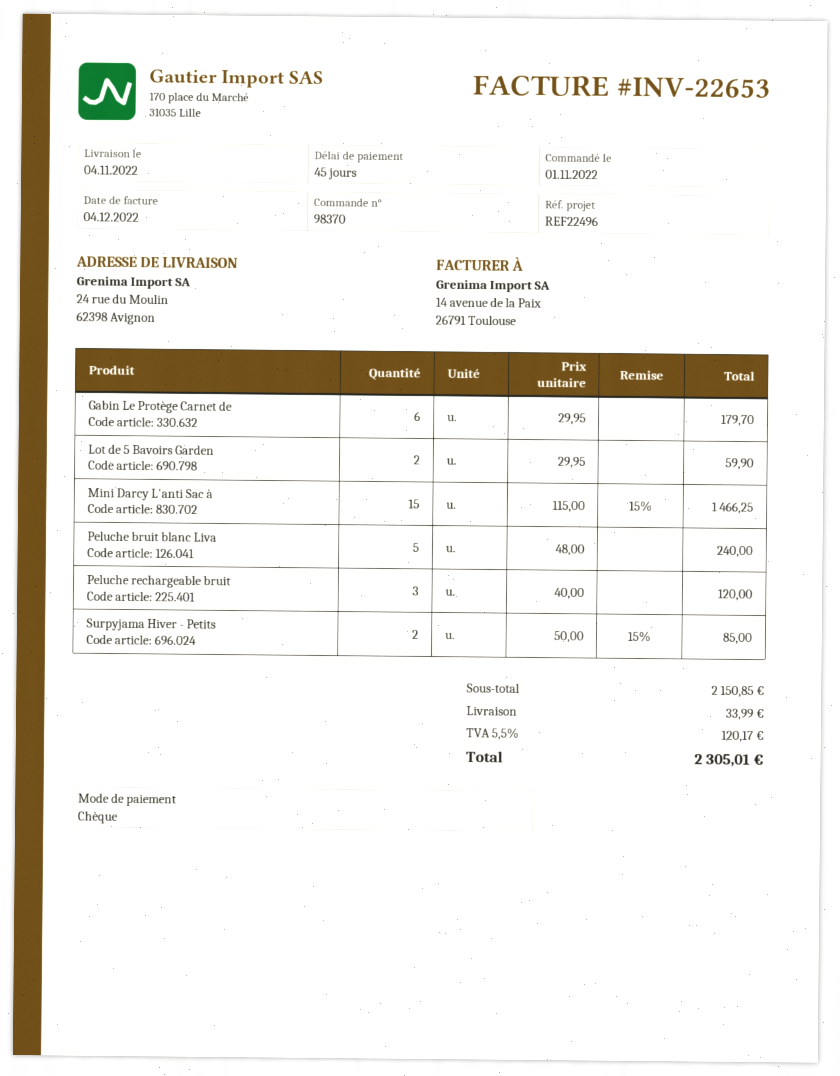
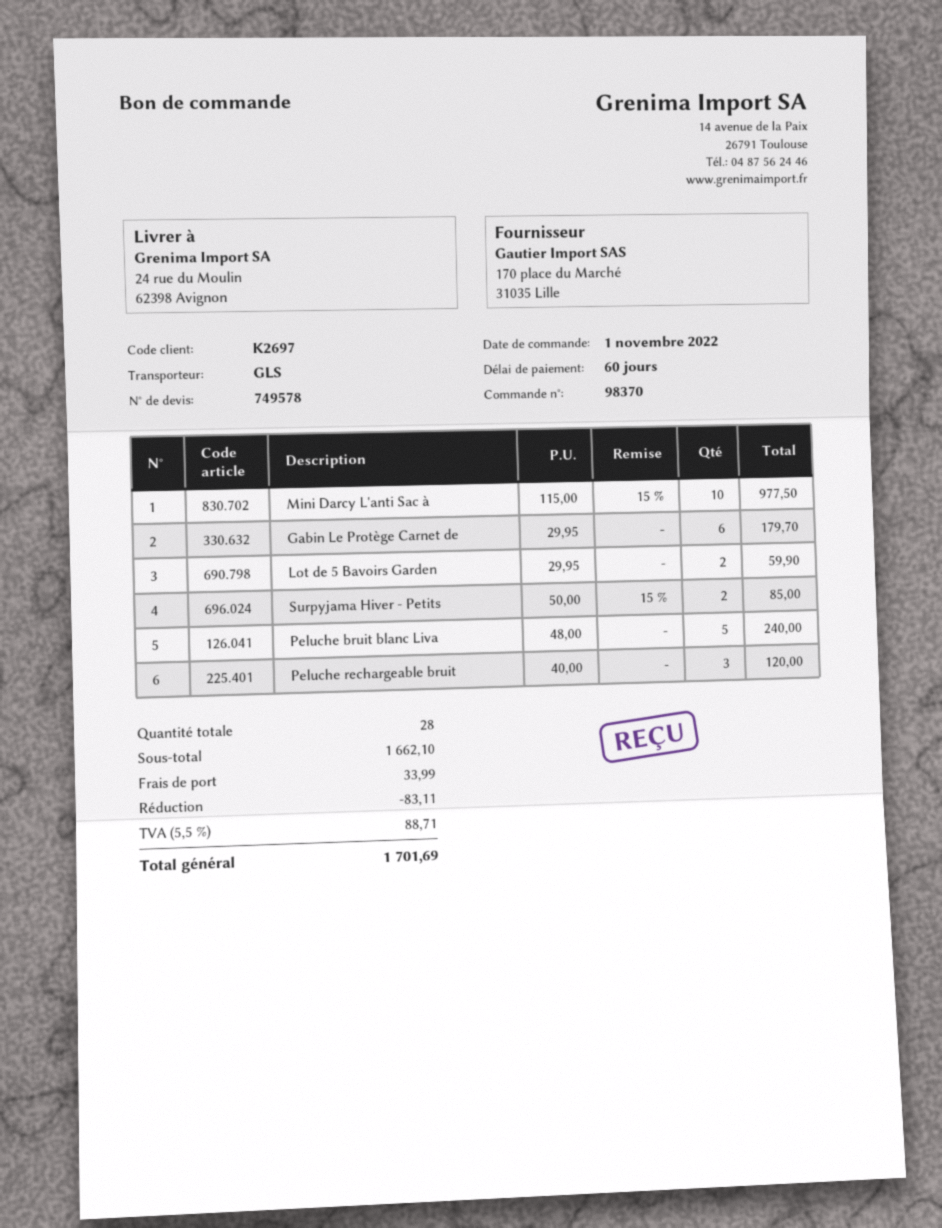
payment terms: 45 days -> 60 days
Mini Darcy L'anti Sac à: 15 x 115.00 - 15% = 1466.25 -> 10 x 115.00 - 15% = 977.50
subtotal: 2150.85 -> 1662.10
discount: none -> 83.11
tax: 5.5% = 120.17 -> 5.5% = 88.71
total: 2305.01 -> 1701.69

